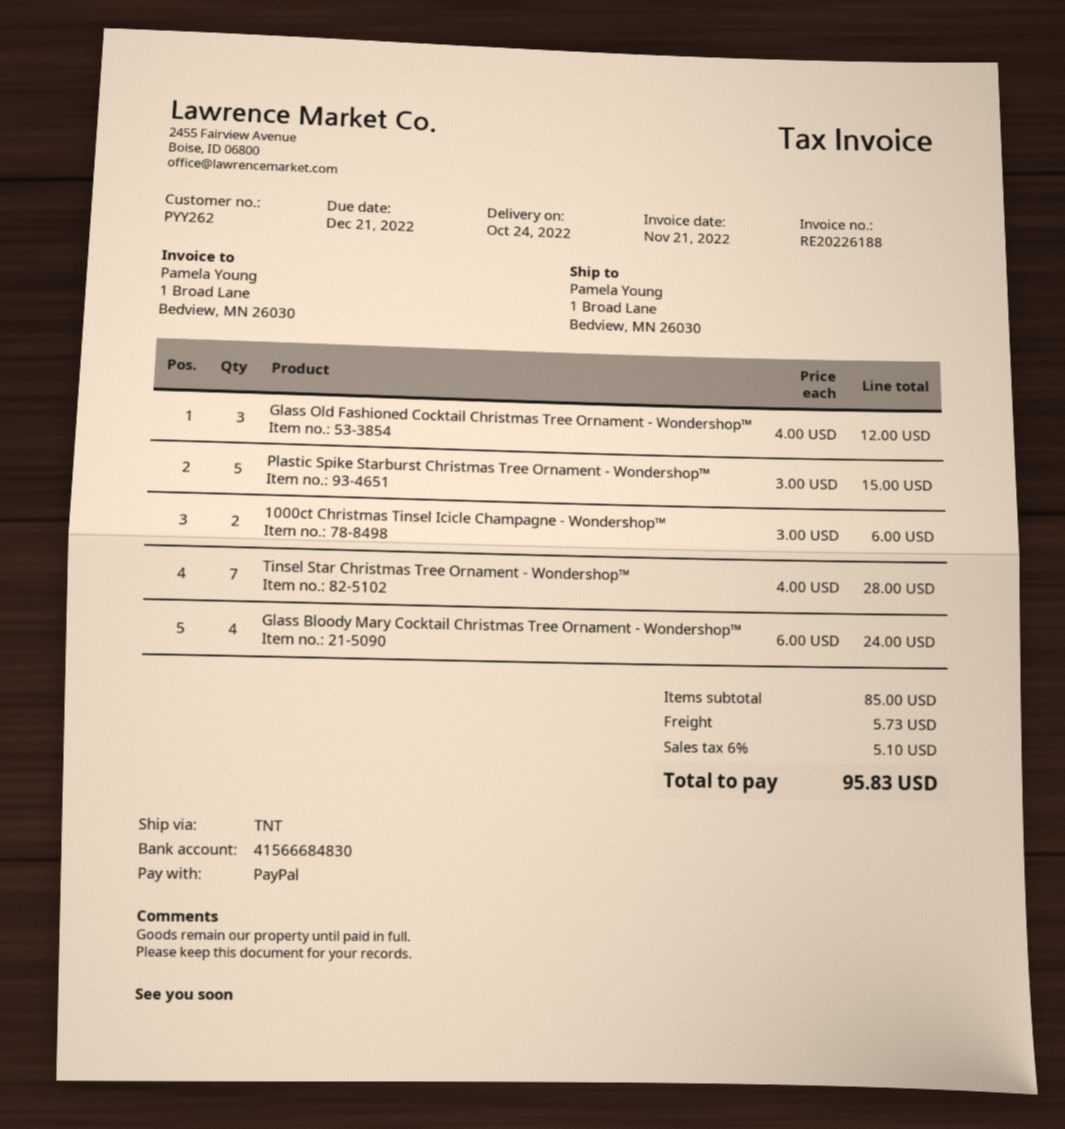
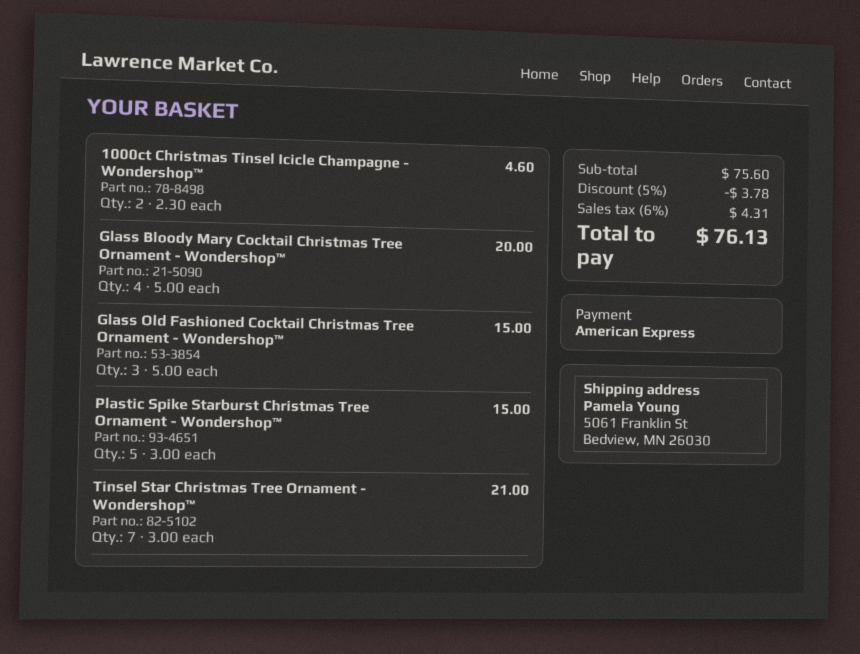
payment method: PayPal -> American Express
ship to: 1 Broad Lane, Bedview, MN 26030 -> 5061 Franklin St, Bedview, MN 26030
Glass Old Fashioned Cocktail Christmas Tree Ornament - Wondershop™: 3 x 4.00 = 12.00 -> 3 x 5.00 = 15.00
1000ct Christmas Tinsel Icicle Champagne - Wondershop™: 2 x 3.00 = 6.00 -> 2 x 2.30 = 4.60
Tinsel Star Christmas Tree Ornament - Wondershop™: 7 x 4.00 = 28.00 -> 7 x 3.00 = 21.00
Glass Bloody Mary Cocktail Christmas Tree Ornament - Wondershop™: 4 x 6.00 = 24.00 -> 4 x 5.00 = 20.00
subtotal: 85.00 -> 75.60
discount: none -> 5% = 3.78
shipping: 5.73 -> none
tax: 6% = 5.10 -> 6% = 4.31
total: 95.83 -> 76.13

